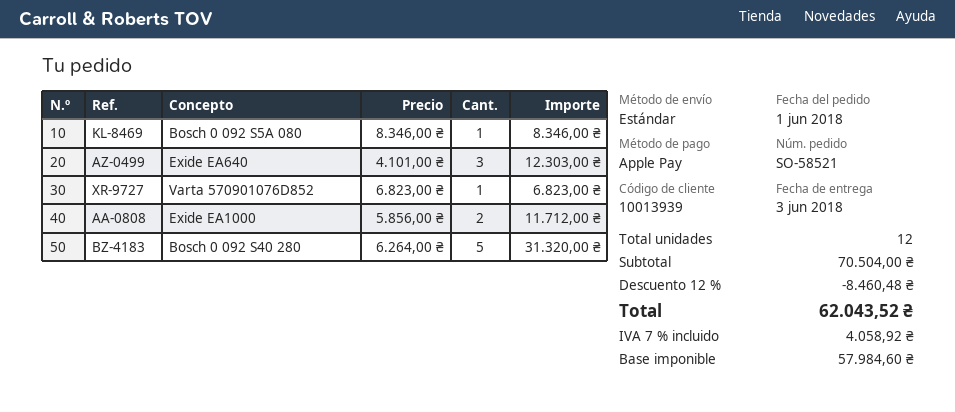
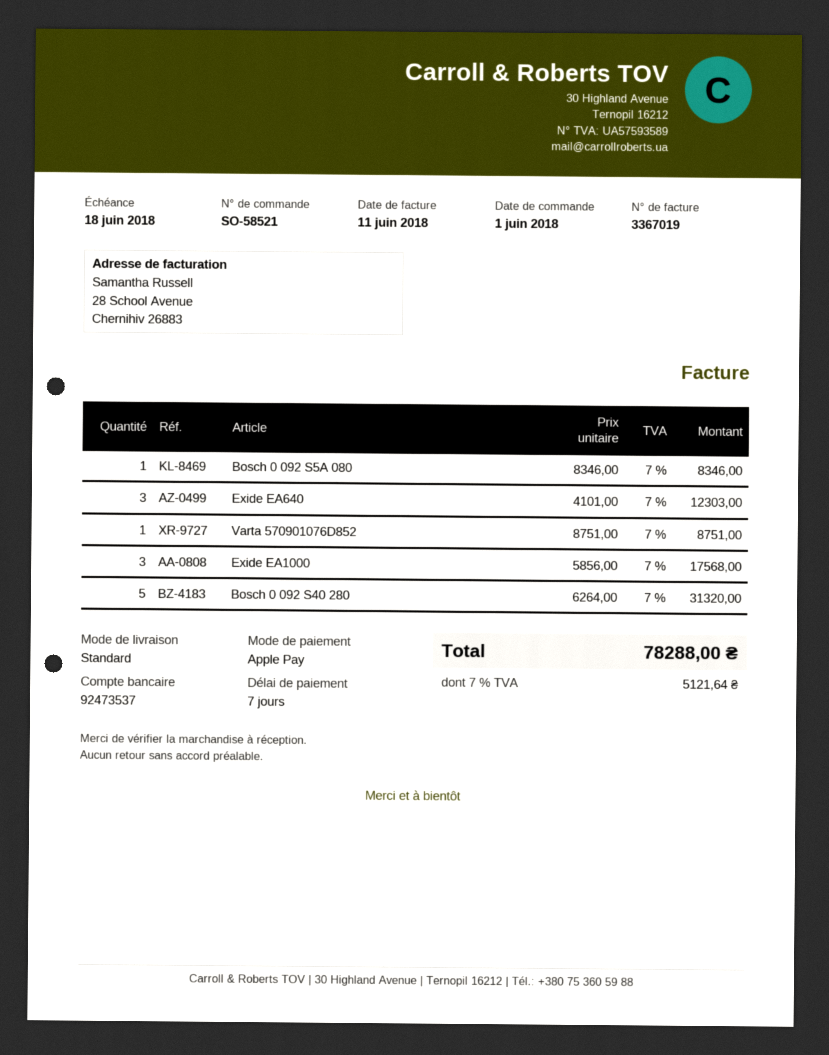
Varta 570901076D852: 1 x 6823.00 = 6823.00 -> 1 x 8751.00 = 8751.00
Exide EA1000: 2 x 5856.00 = 11712.00 -> 3 x 5856.00 = 17568.00
discount: 12% = 8460.48 -> none
tax: 7% = 4058.92 -> 7% = 5121.64
total: 62043.52 -> 78288.00

